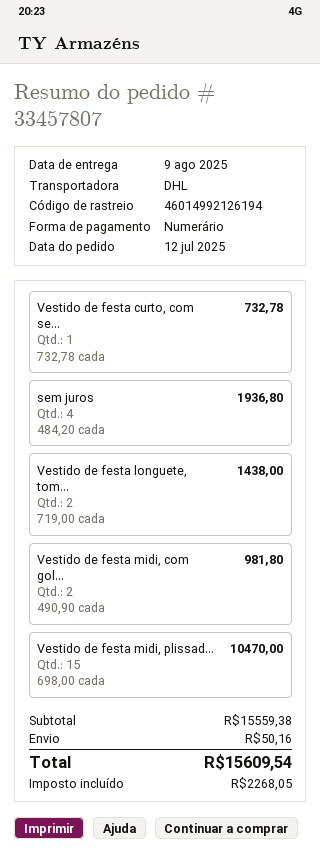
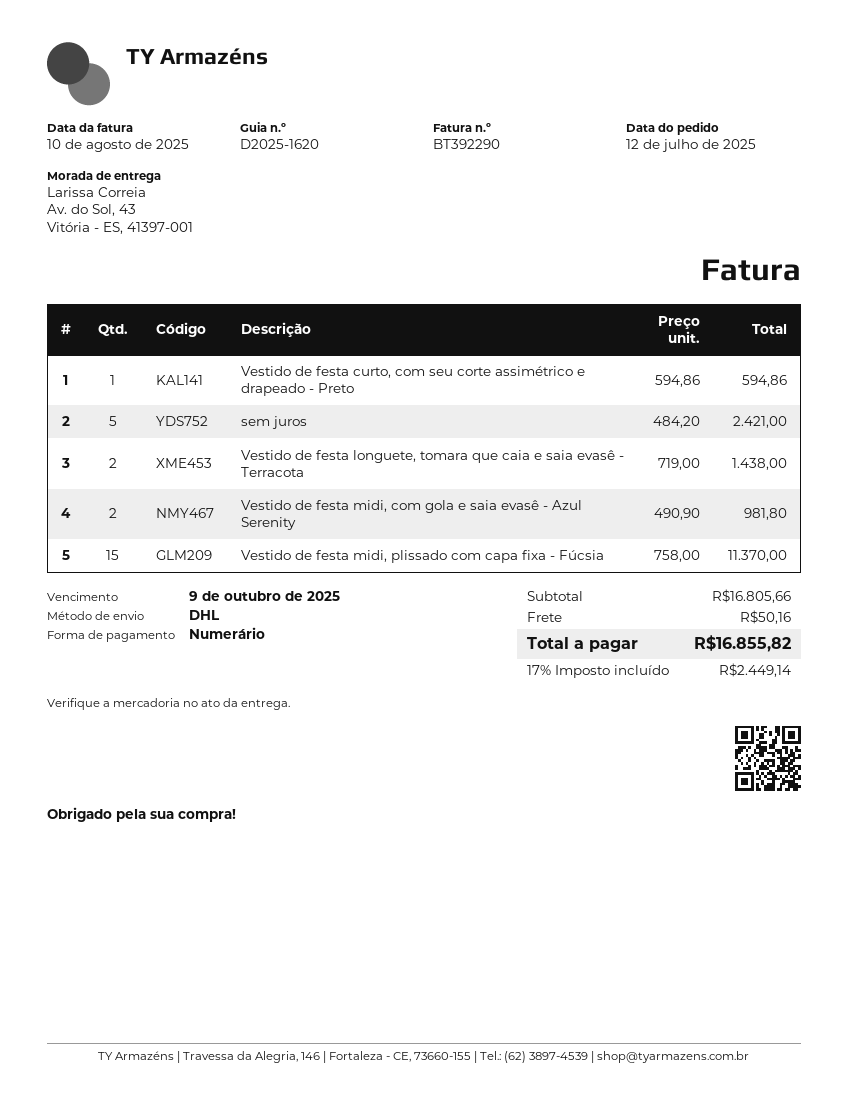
Vestido de festa curto, com se...: 1 x 732.78 = 732.78 -> 1 x 594.86 = 594.86
sem juros: 4 x 484.20 = 1936.80 -> 5 x 484.20 = 2421.00
Vestido de festa midi, plissad...: 15 x 698.00 = 10470.00 -> 15 x 758.00 = 11370.00
subtotal: 15559.38 -> 16805.66
tax: 2268.05 -> 2449.14
total: 15609.54 -> 16855.82

